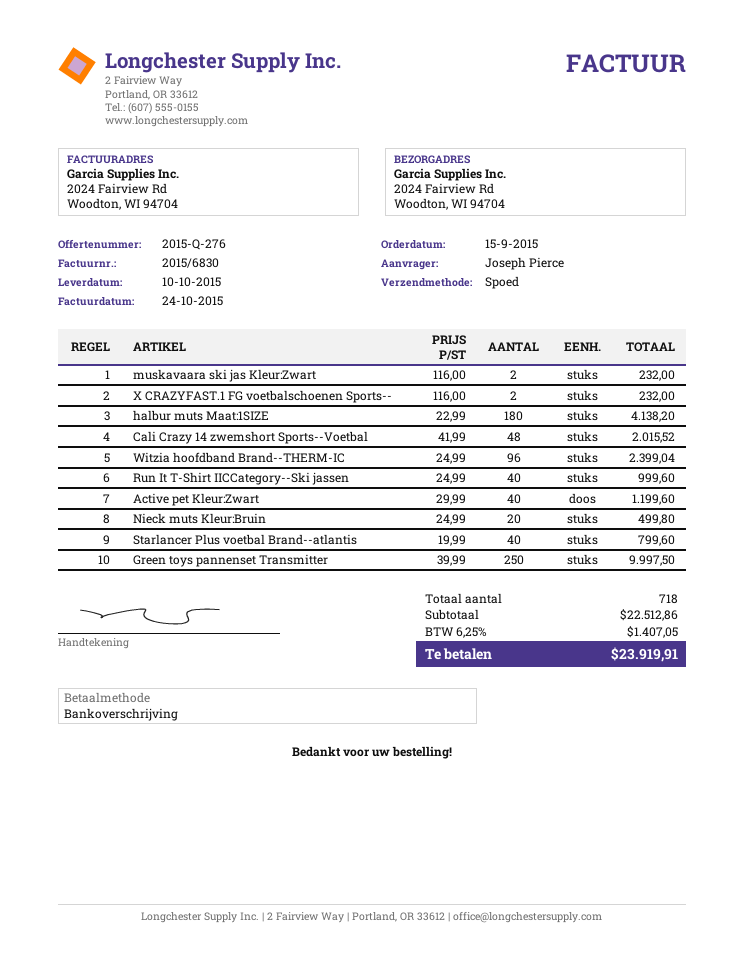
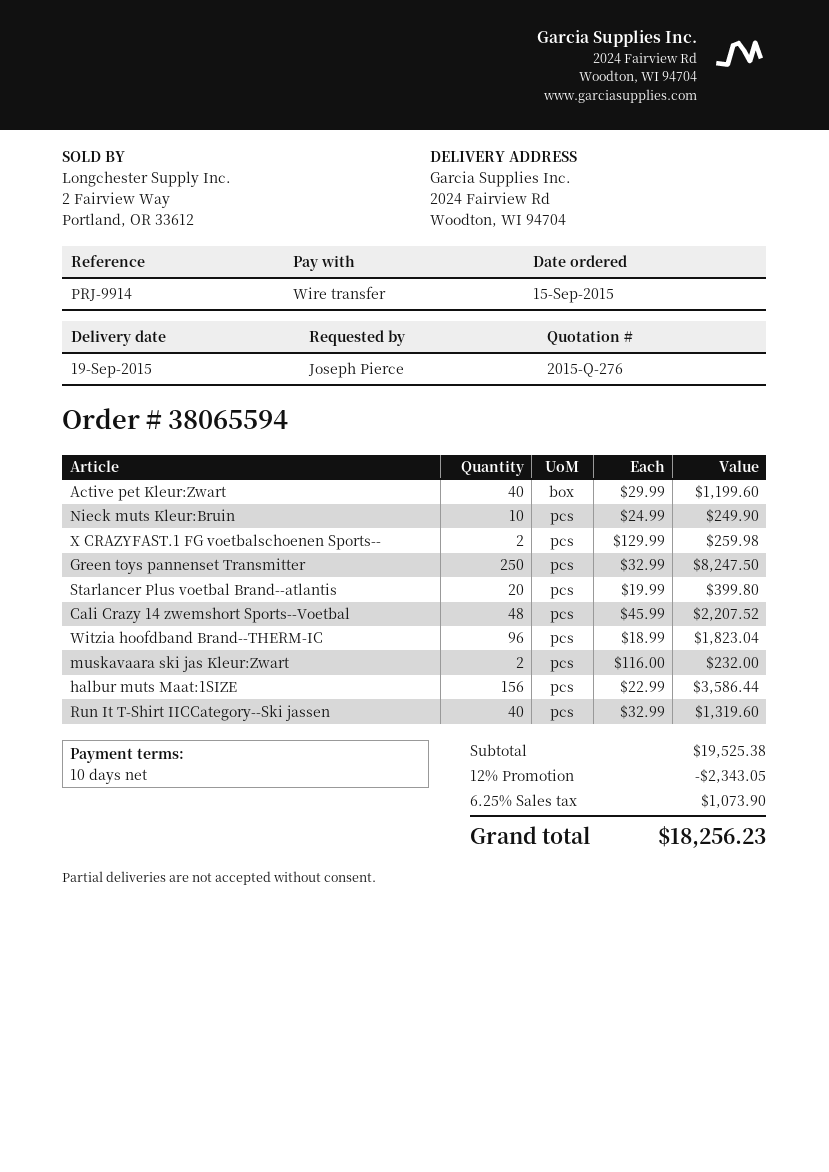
delivery date: 2015-10-10 -> 2015-09-19
X CRAZYFAST.1 FG voetbalschoenen Sports--: 2 x 116.00 = 232.00 -> 2 x 129.99 = 259.98
halbur muts Maat:1SIZE: 180 x 22.99 = 4138.20 -> 156 x 22.99 = 3586.44
Cali Crazy 14 zwemshort Sports--Voetbal: 48 x 41.99 = 2015.52 -> 48 x 45.99 = 2207.52
Witzia hoofdband Brand--THERM-IC: 96 x 24.99 = 2399.04 -> 96 x 18.99 = 1823.04
Run It T-Shirt IICCategory--Ski jassen: 40 x 24.99 = 999.60 -> 40 x 32.99 = 1319.60
Nieck muts Kleur:Bruin: 20 x 24.99 = 499.80 -> 10 x 24.99 = 249.90
Starlancer Plus voetbal Brand--atlantis: 40 x 19.99 = 799.60 -> 20 x 19.99 = 399.80
Green toys pannenset Transmitter: 250 x 39.99 = 9997.50 -> 250 x 32.99 = 8247.50
subtotal: 22512.86 -> 19525.38
discount: none -> 12% = 2343.05
tax: 6.25% = 1407.05 -> 6.25% = 1073.90
total: 23919.91 -> 18256.23

